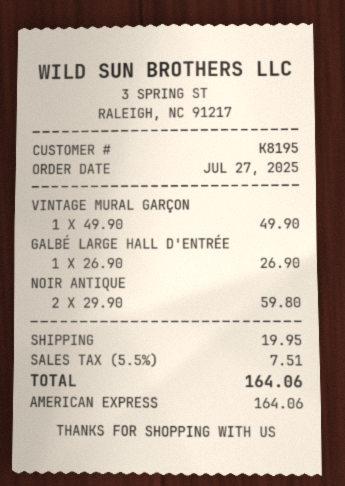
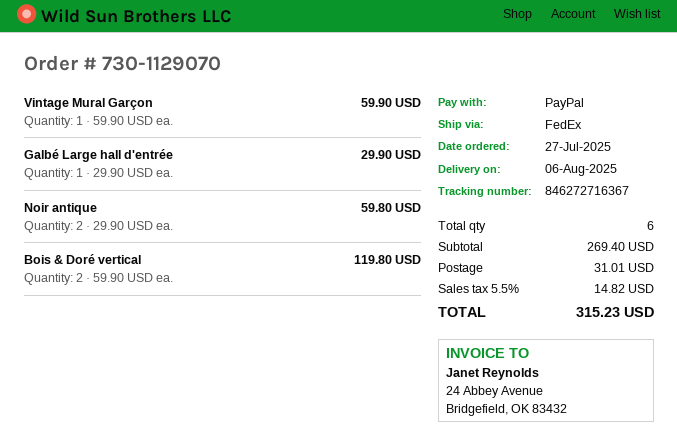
payment method: American Express -> PayPal
VINTAGE MURAL GARÇON: 1 x 49.90 = 49.90 -> 1 x 59.90 = 59.90
GALBÉ LARGE HALL D'ENTRÉE: 1 x 26.90 = 26.90 -> 1 x 29.90 = 29.90
Bois & Doré vertical: none -> 2 x 59.90 = 119.80
shipping: 19.95 -> 31.01
tax: 5.5% = 7.51 -> 5.5% = 14.82
total: 164.06 -> 315.23

